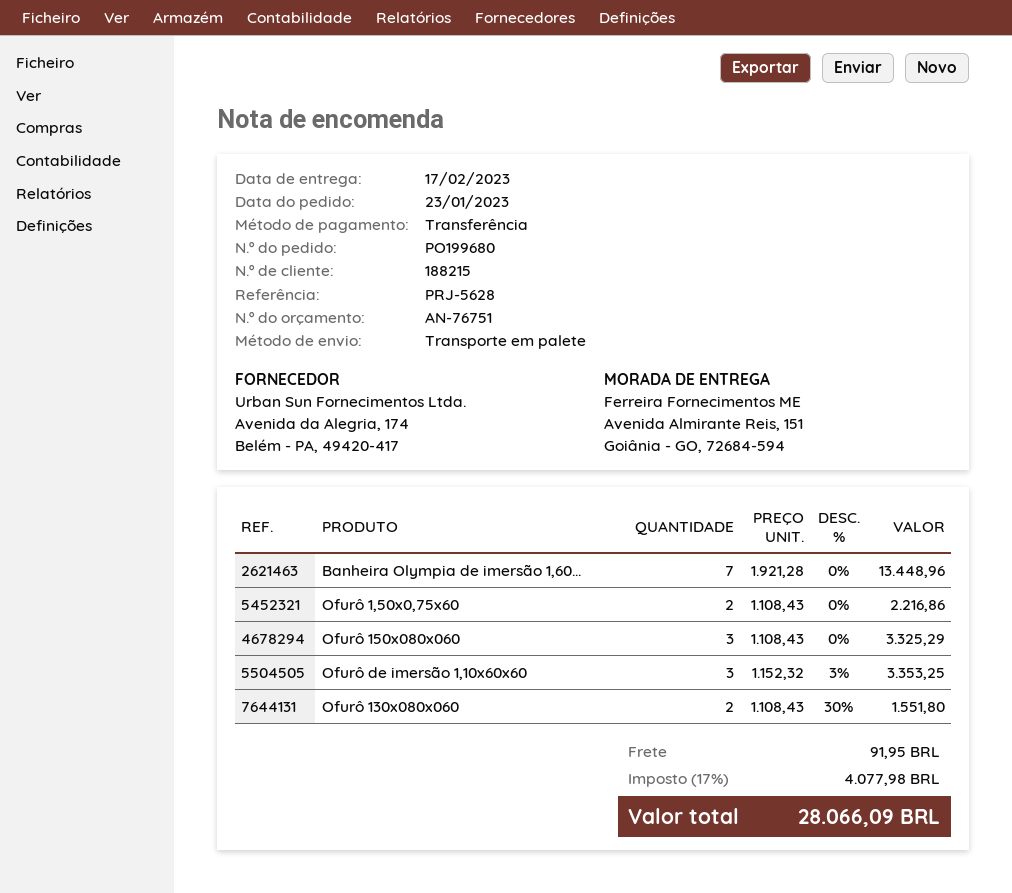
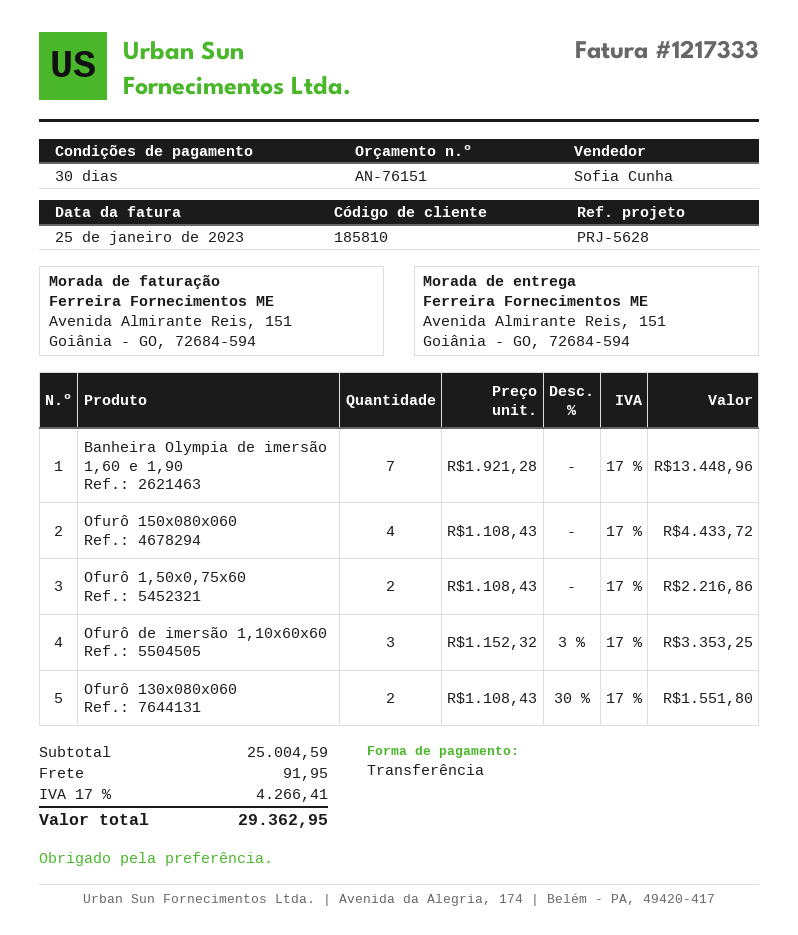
quote number: AN-76751 -> AN-76151
customer number: 188215 -> 185810
Ofurô 150x080x060: 3 x 1108.43 = 3325.29 -> 4 x 1108.43 = 4433.72
tax: 17% = 4077.98 -> 17% = 4266.41
total: 28066.09 -> 29362.95

